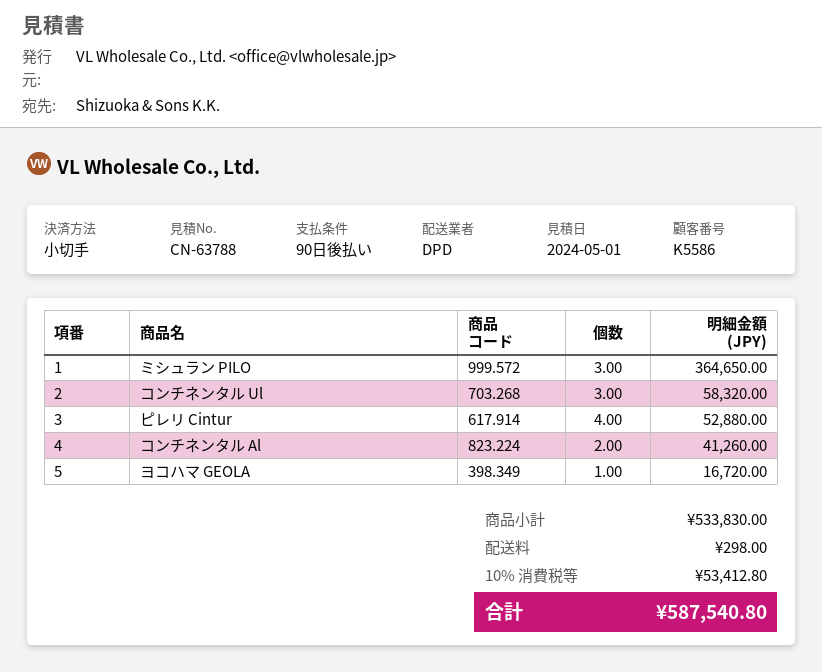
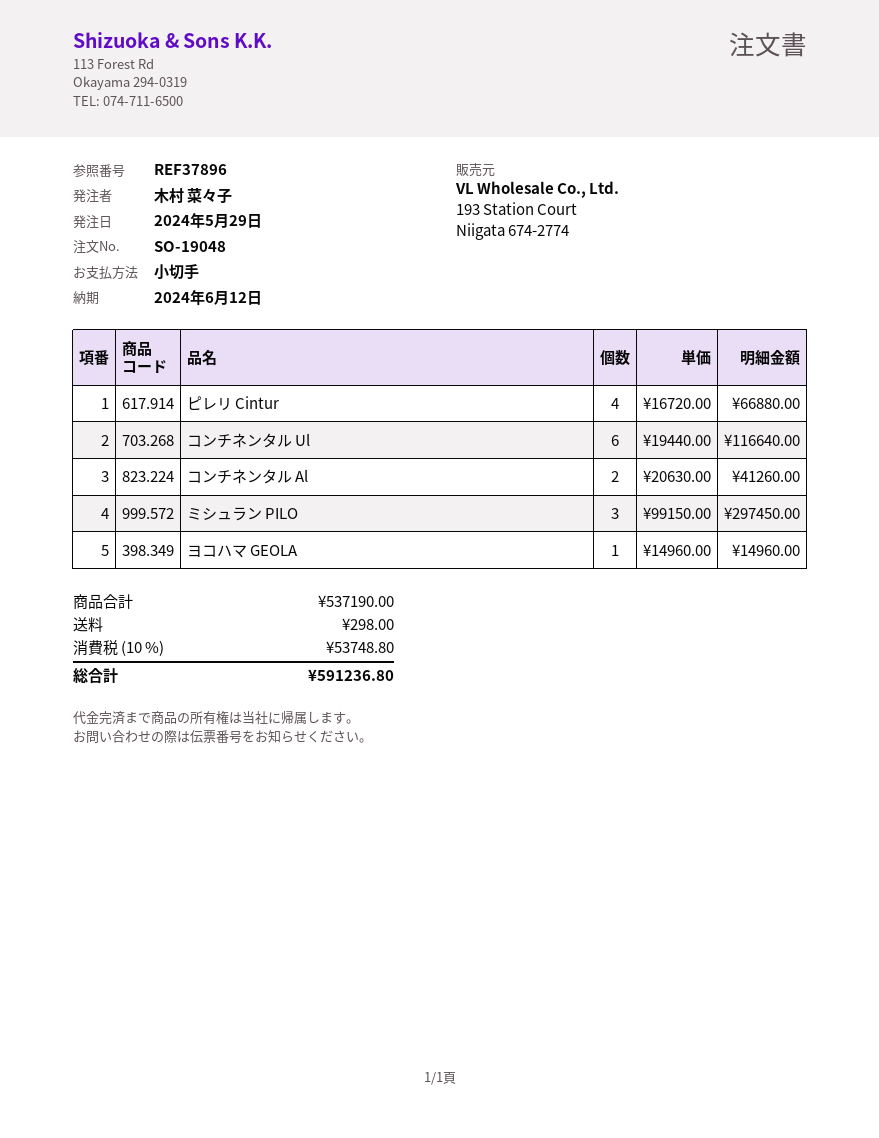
ミシュラン PILO: 3 for 364650.00 -> 3 for 297450.00
コンチネンタル Ul: 3 for 58320.00 -> 6 for 116640.00
ピレリ Cintur: 4 for 52880.00 -> 4 for 66880.00
ヨコハマ GEOLA: 1 for 16720.00 -> 1 for 14960.00
subtotal: 533830.00 -> 537190.00
tax: 10% = 53412.80 -> 10% = 53748.80
total: 587540.80 -> 591236.80

